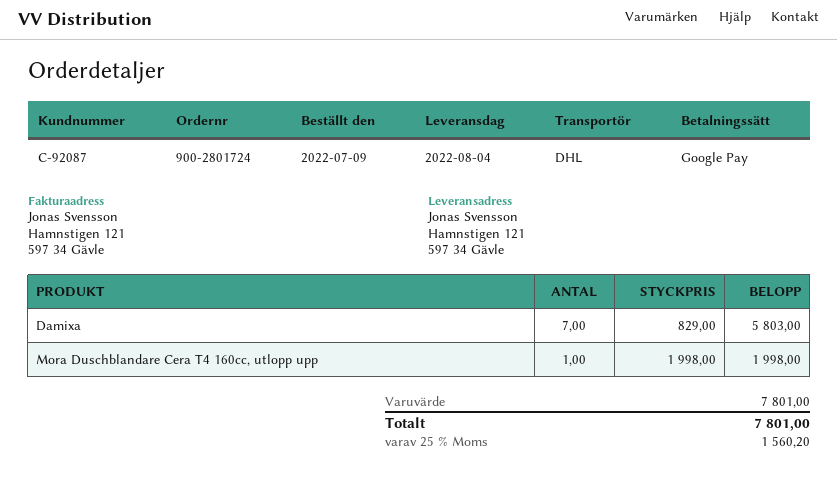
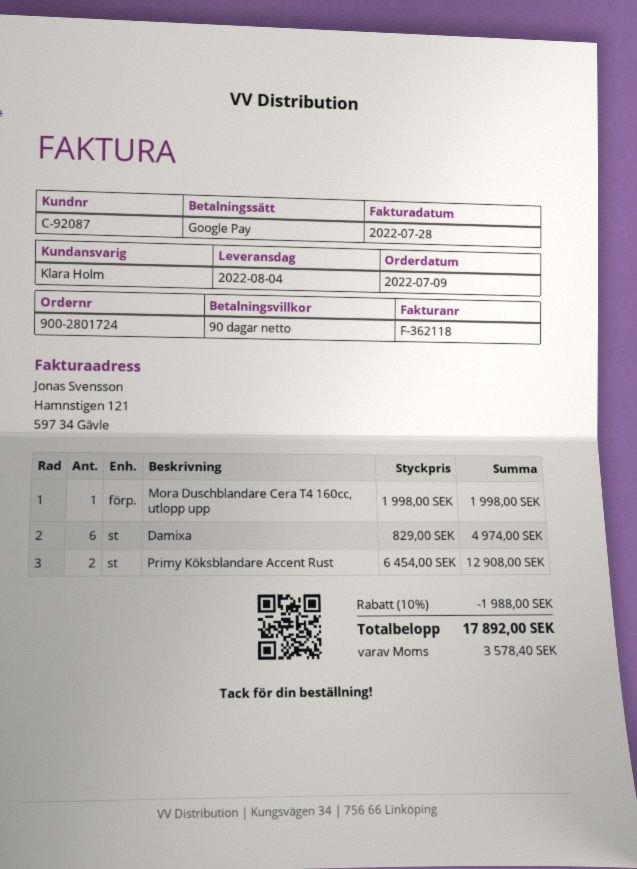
Damixa: 7 x 829.00 = 5803.00 -> 6 x 829.00 = 4974.00
Primy Köksblandare Accent Rust: none -> 2 x 6454.00 = 12908.00
discount: none -> 10% = 1988.00
tax: 1560.20 -> 3578.40
total: 7801.00 -> 17892.00

